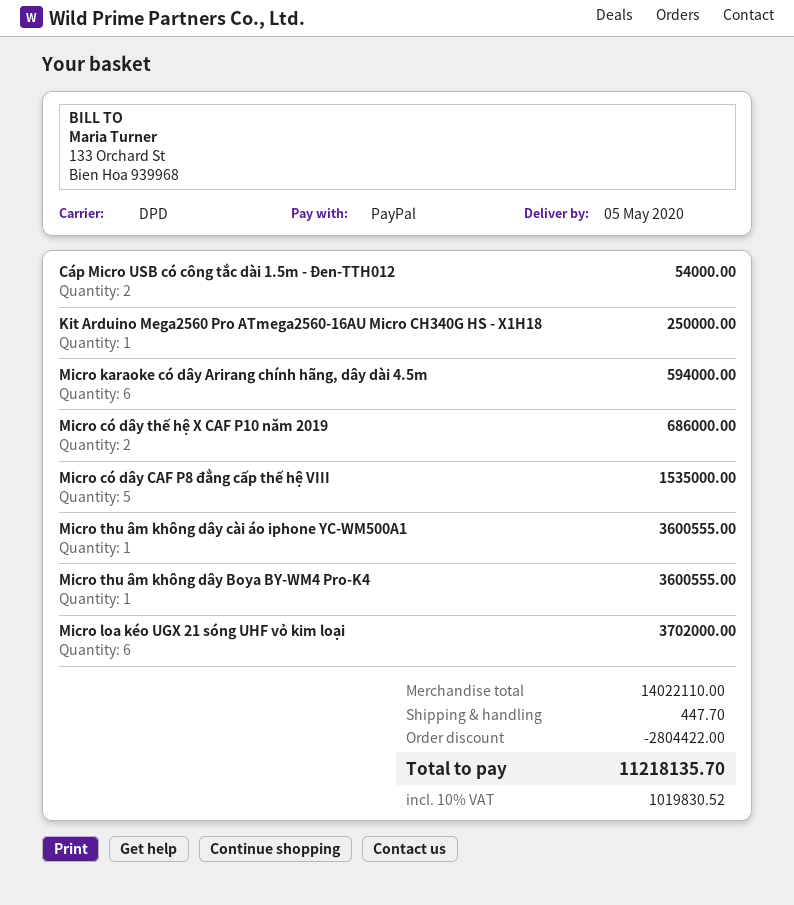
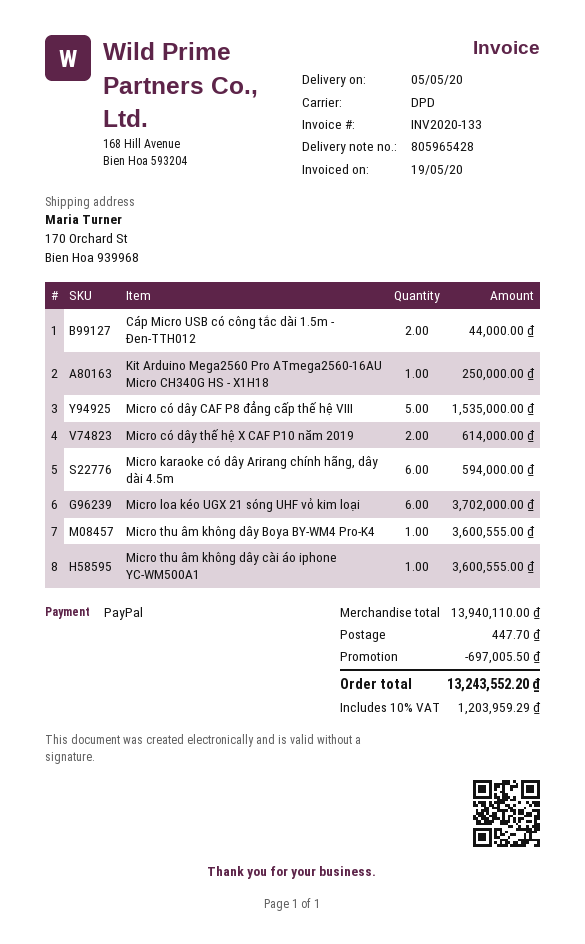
Cáp Micro USB có công tắc dài 1.5m - Đen-TTH012: 2 for 54000.00 -> 2 for 44000.00
Micro có dây thế hệ X CAF P10 năm 2019: 2 for 686000.00 -> 2 for 614000.00
subtotal: 14022110.00 -> 13940110.00
discount: 2804422.00 -> 697005.50
tax: 10% = 1019830.52 -> 10% = 1203959.29
total: 11218135.70 -> 13243552.20

